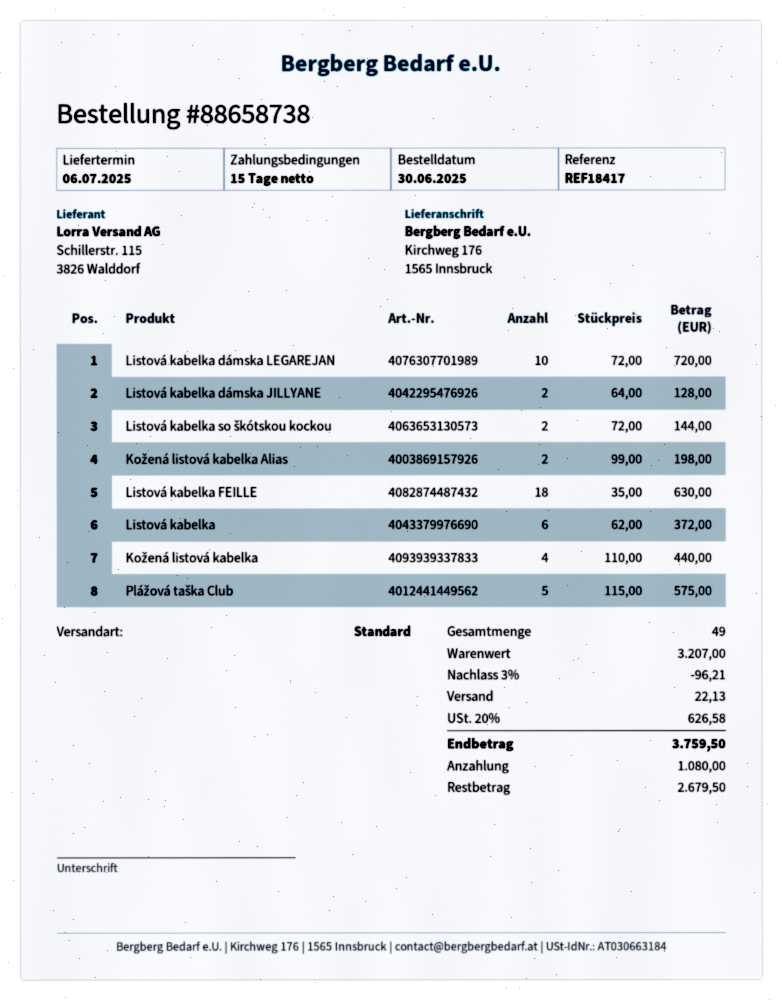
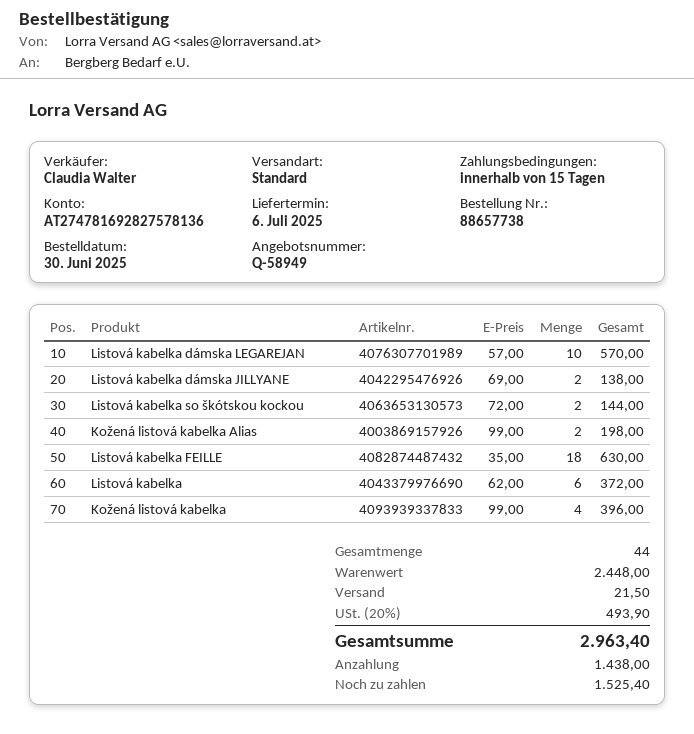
order number: 88658738 -> 88657738
Listová kabelka dámska LEGAREJAN: 10 x 72.00 = 720.00 -> 10 x 57.00 = 570.00
Listová kabelka dámska JILLYANE: 2 x 64.00 = 128.00 -> 2 x 69.00 = 138.00
Kožená listová kabelka: 4 x 110.00 = 440.00 -> 4 x 99.00 = 396.00
Plážová taška Club: 5 x 115.00 = 575.00 -> none
total quantity: 49 -> 44
subtotal: 3207.00 -> 2448.00
discount: 3% = 96.21 -> none
shipping: 22.13 -> 21.50
tax: 20% = 626.58 -> 20% = 493.90
total: 3759.50 -> 2963.40
deposit: 1080.00 -> 1438.00
balance: 2679.50 -> 1525.40

